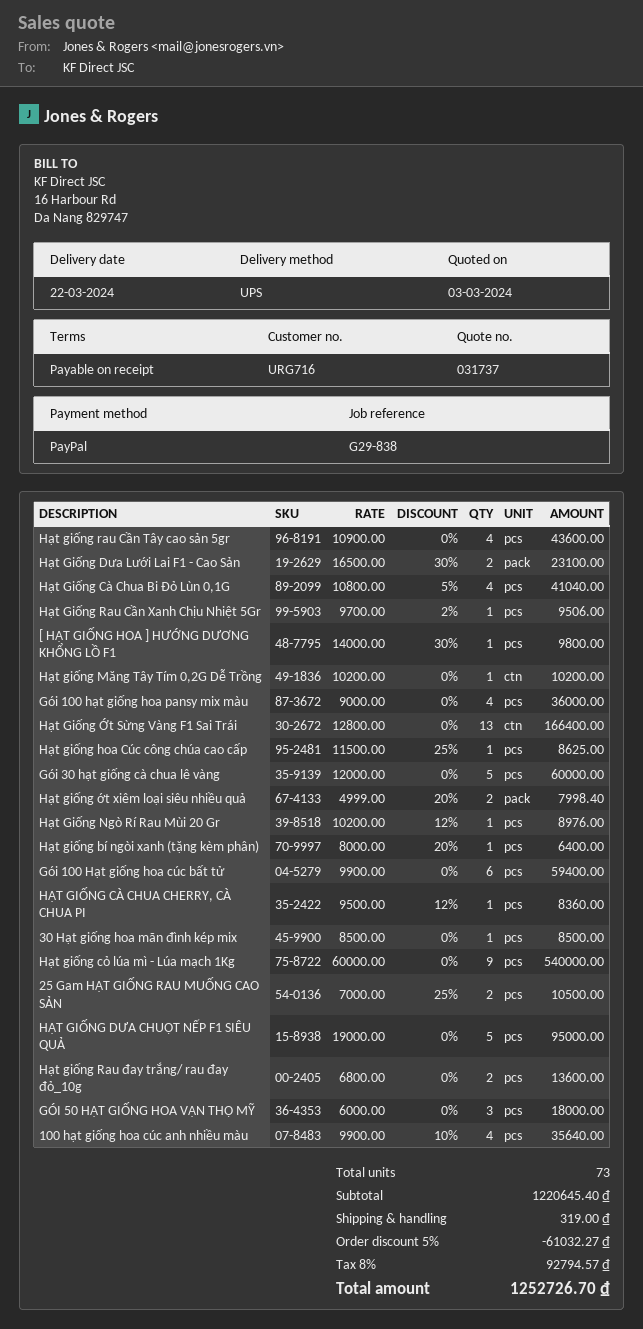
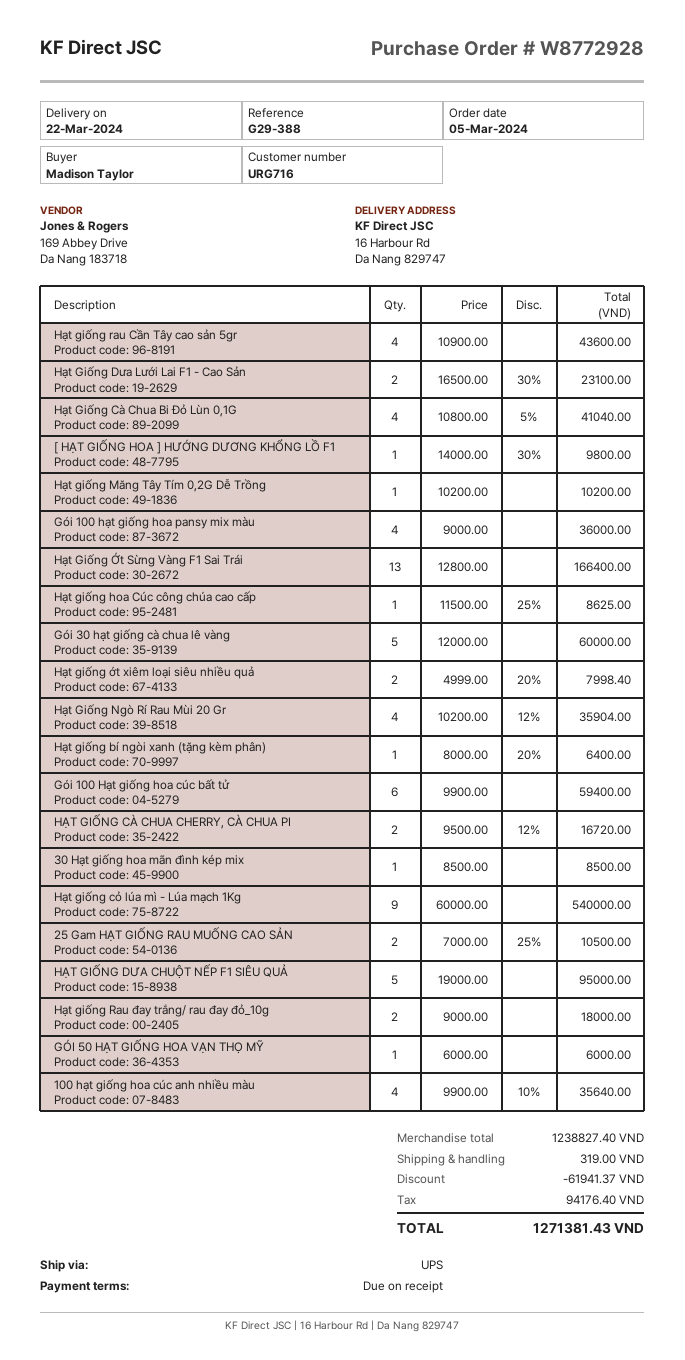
reference: G29-838 -> G29-388
Hạt Giống Rau Cần Xanh Chịu Nhiệt 5Gr: 1 x 9700.00 - 2% = 9506.00 -> none
Hạt Giống Ngò Rí Rau Mùi 20 Gr: 1 x 10200.00 - 12% = 8976.00 -> 4 x 10200.00 - 12% = 35904.00
HẠT GIỐNG CÀ CHUA CHERRY, CÀ CHUA PI: 1 x 9500.00 - 12% = 8360.00 -> 2 x 9500.00 - 12% = 16720.00
Hạt giống Rau đay trắng/ rau đay đỏ_10g: 2 x 6800.00 = 13600.00 -> 2 x 9000.00 = 18000.00
GÓI 50 HẠT GIỐNG HOA VẠN THỌ MỸ: 3 x 6000.00 = 18000.00 -> 1 x 6000.00 = 6000.00
subtotal: 1220645.40 -> 1238827.40
discount: 61032.27 -> 61941.37
tax: 92794.57 -> 94176.40
total: 1252726.70 -> 1271381.43

